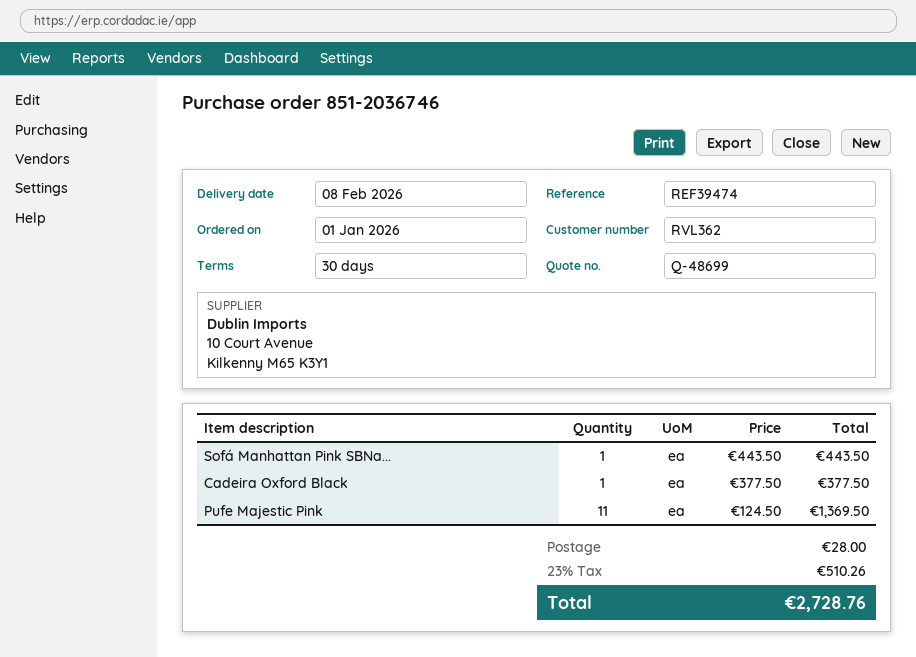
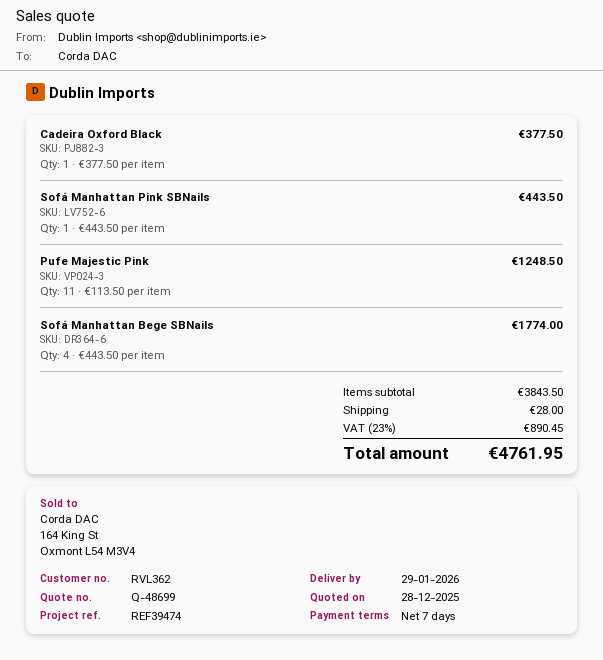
delivery date: 2026-02-08 -> 2026-01-29
payment terms: 30 days -> 7 days
Pufe Majestic Pink: 11 x 124.50 = 1369.50 -> 11 x 113.50 = 1248.50
Sofá Manhattan Bege SBNails: none -> 4 x 443.50 = 1774.00
tax: 23% = 510.26 -> 23% = 890.45
total: 2728.76 -> 4761.95

